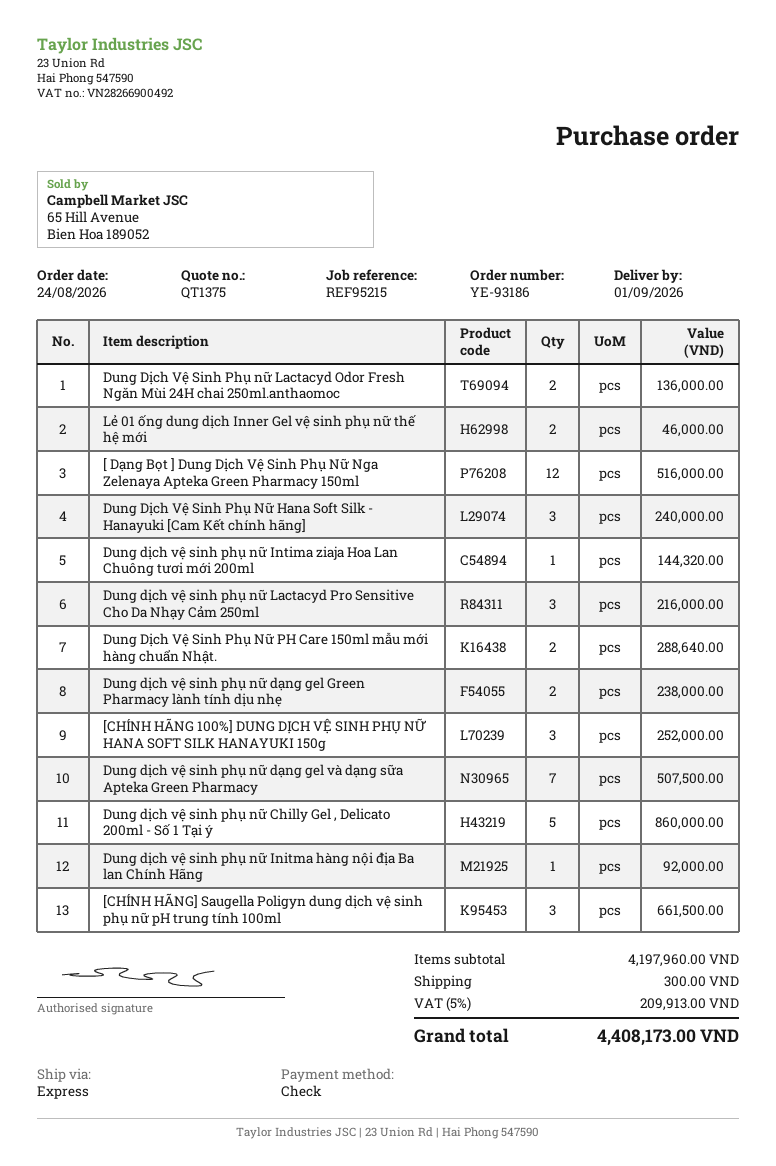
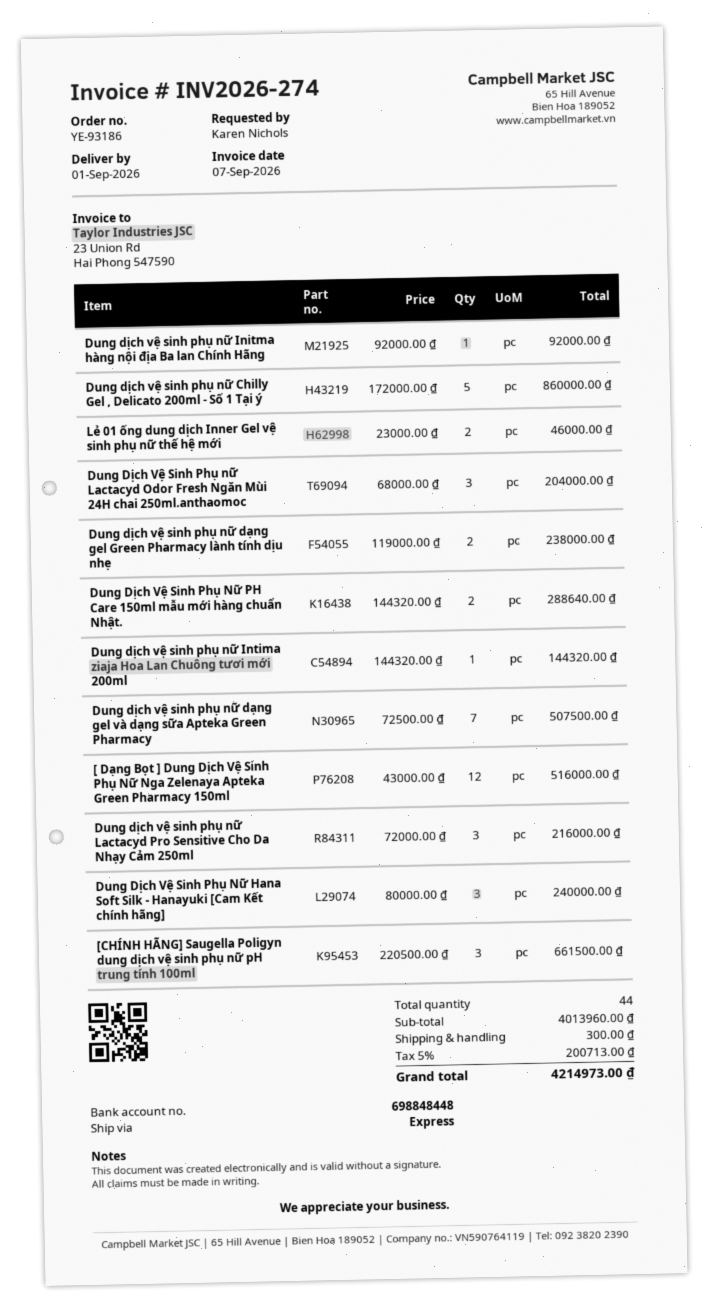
Dung Dịch Vệ Sinh Phụ nữ Lactacyd Odor Fresh Ngăn Mùi 24H chai 250ml.anthaomoc: 2 for 136000.00 -> 3 for 204000.00
[CHÍNH HÃNG 100%] DUNG DỊCH VỆ SINH PHỤ NỮ HANA SOFT SILK HANAYUKI 150g: 3 for 252000.00 -> none
subtotal: 4197960.00 -> 4013960.00
tax: 5% = 209913.00 -> 5% = 200713.00
total: 4408173.00 -> 4214973.00

